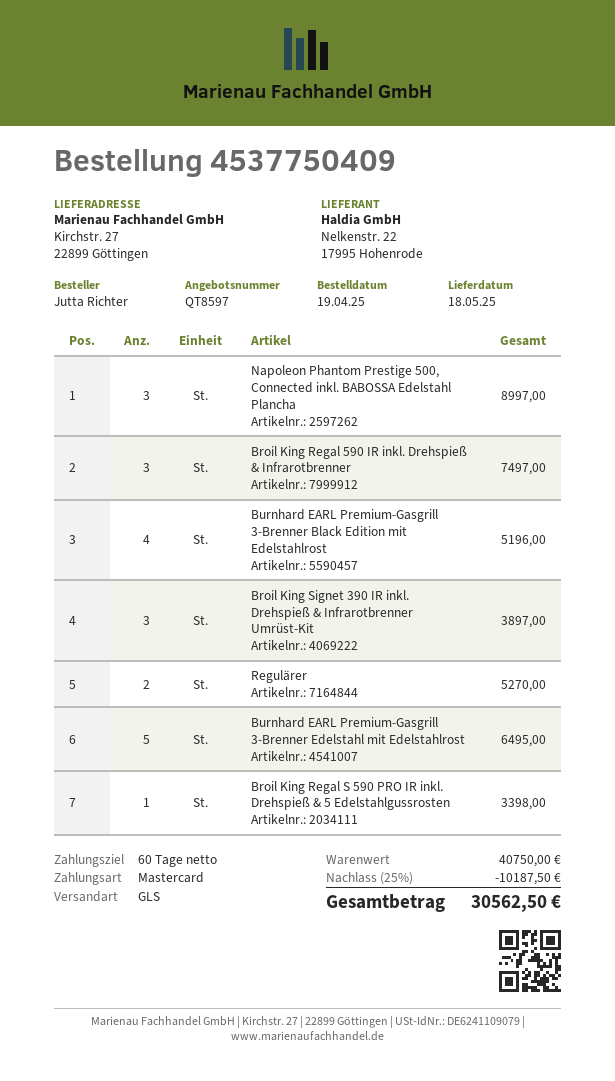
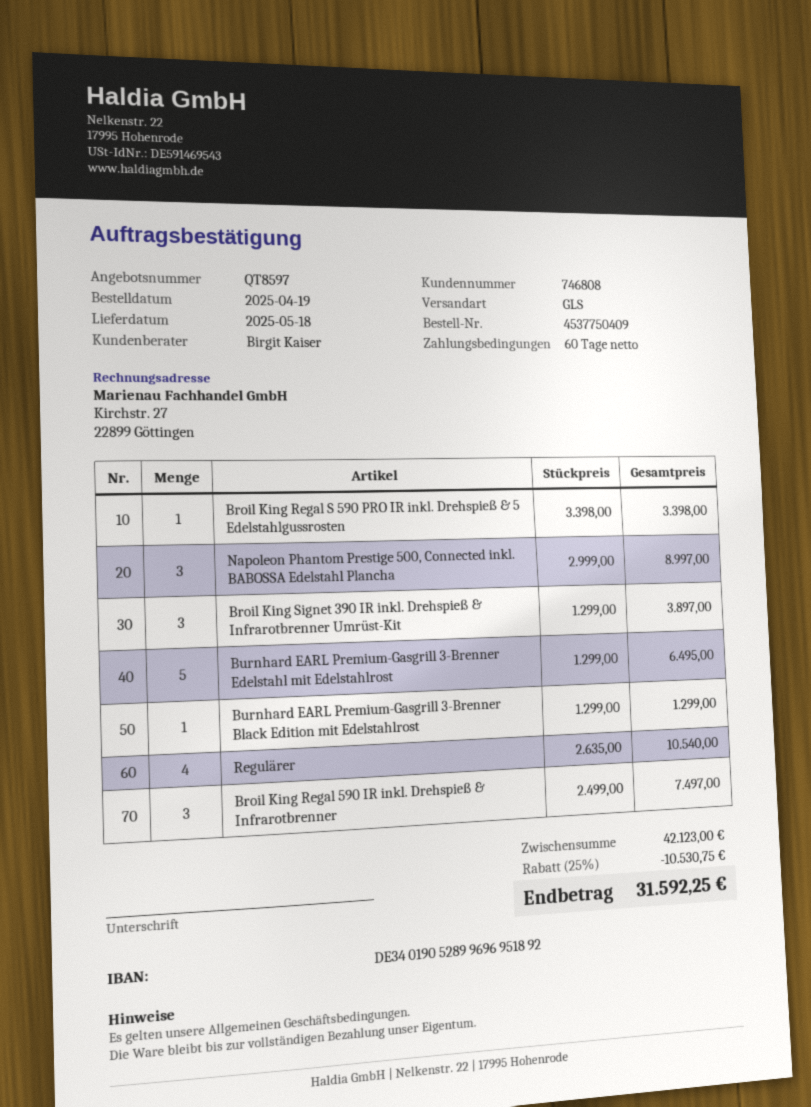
Burnhard EARL Premium-Gasgrill 3-Brenner Black Edition mit Edelstahlrost: 4 for 5196.00 -> 1 for 1299.00
Regulärer: 2 for 5270.00 -> 4 for 10540.00
subtotal: 40750.00 -> 42123.00
discount: 25% = 10187.50 -> 25% = 10530.75
total: 30562.50 -> 31592.25

